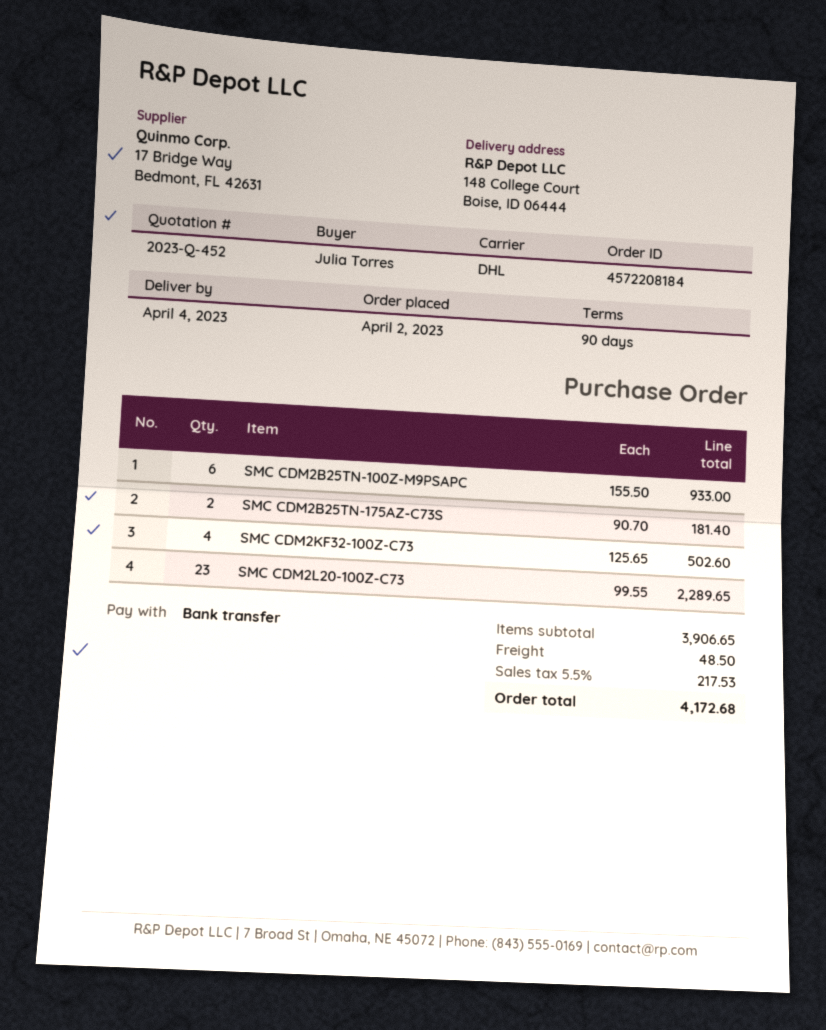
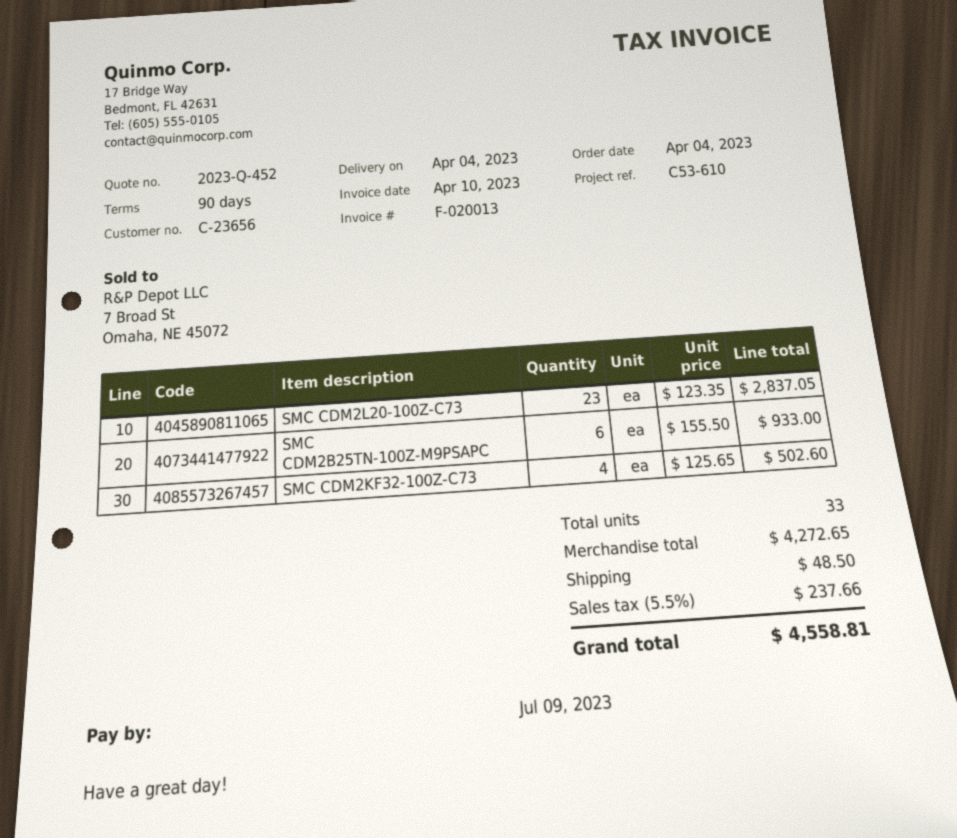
order date: 2023-04-02 -> 2023-04-04
SMC CDM2B25TN-175AZ-C73S: 2 x 90.70 = 181.40 -> none
SMC CDM2L20-100Z-C73: 23 x 99.55 = 2289.65 -> 23 x 123.35 = 2837.05
subtotal: 3906.65 -> 4272.65
tax: 5.5% = 217.53 -> 5.5% = 237.66
total: 4172.68 -> 4558.81

